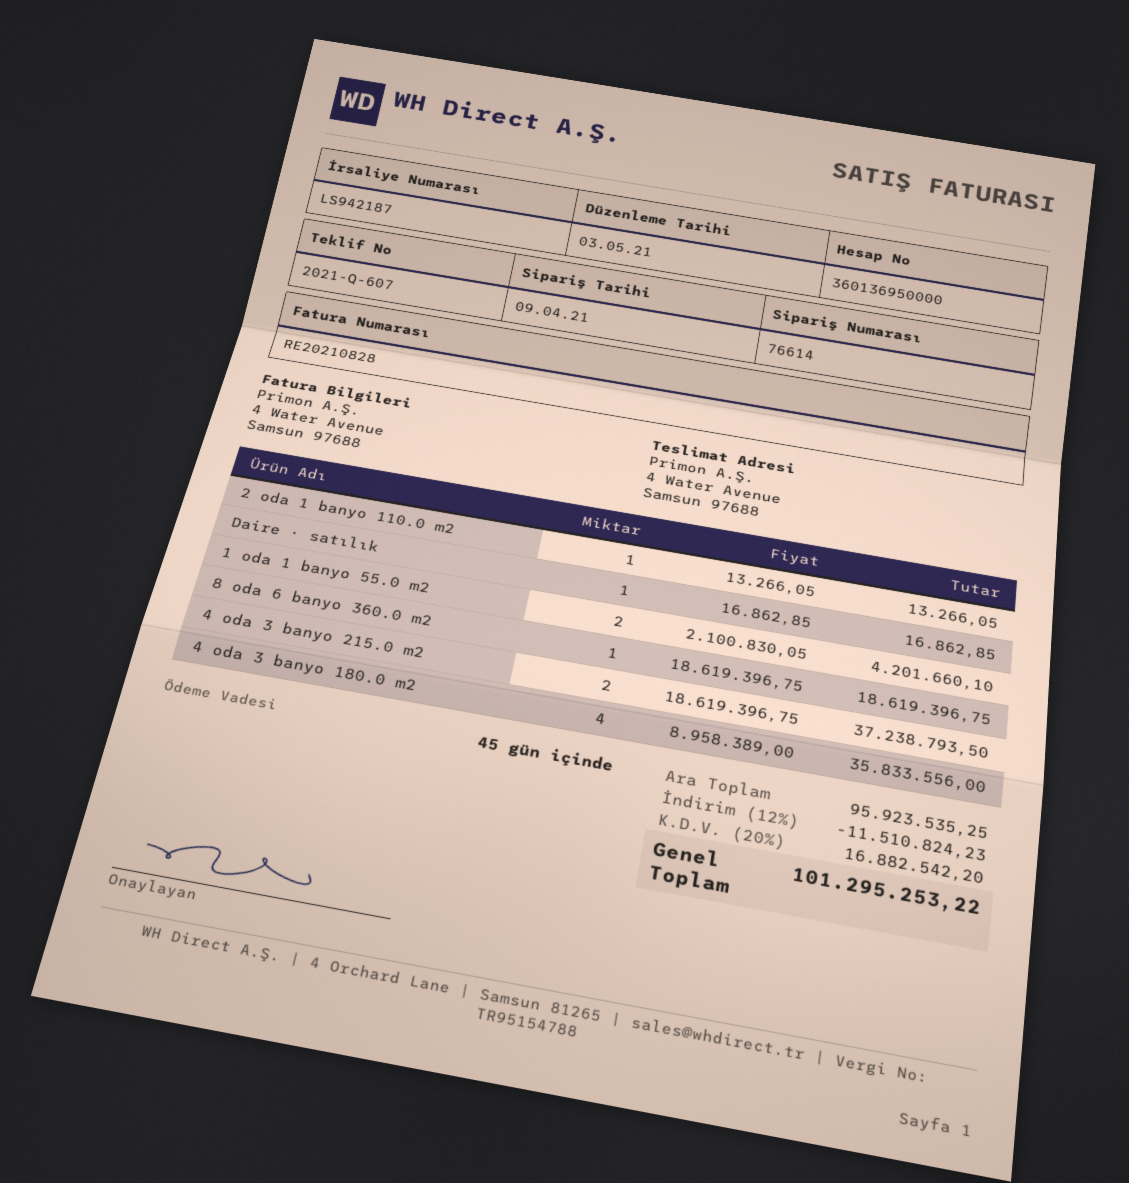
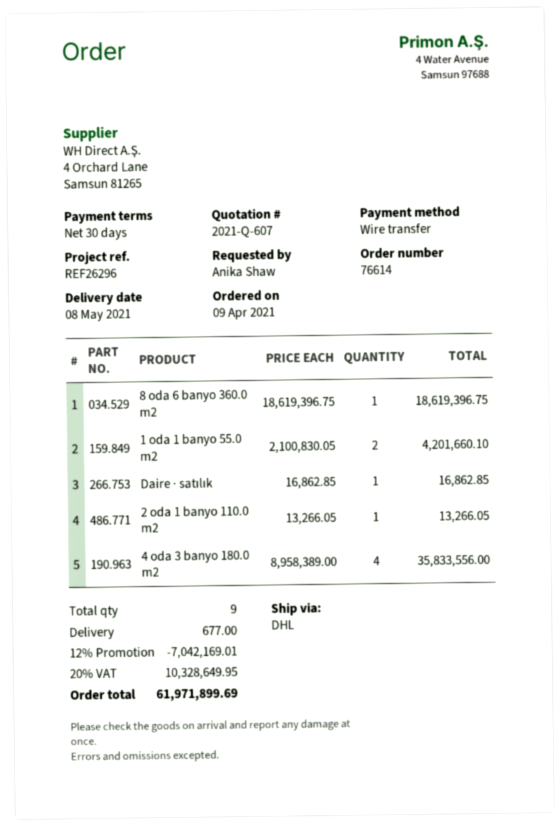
payment terms: 45 days -> 30 days
4 oda 3 banyo 215.0 m2: 2 x 18619396.75 = 37238793.50 -> none
discount: 12% = 11510824.23 -> 12% = 7042169.01
shipping: none -> 677.00
tax: 20% = 16882542.20 -> 20% = 10328649.95
total: 101295253.22 -> 61971899.69

